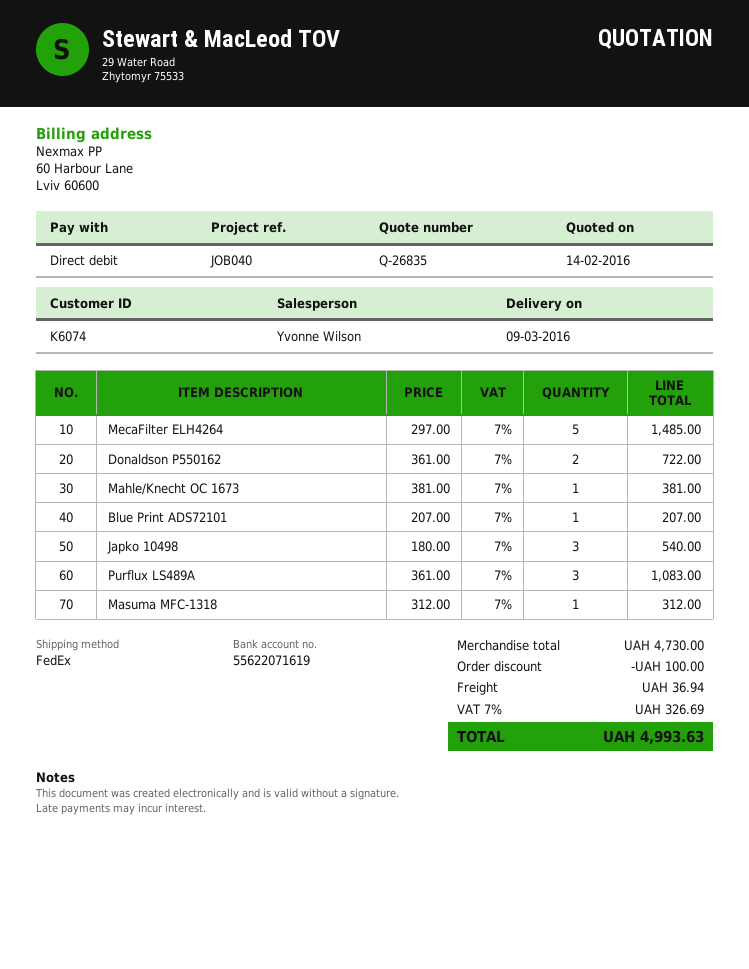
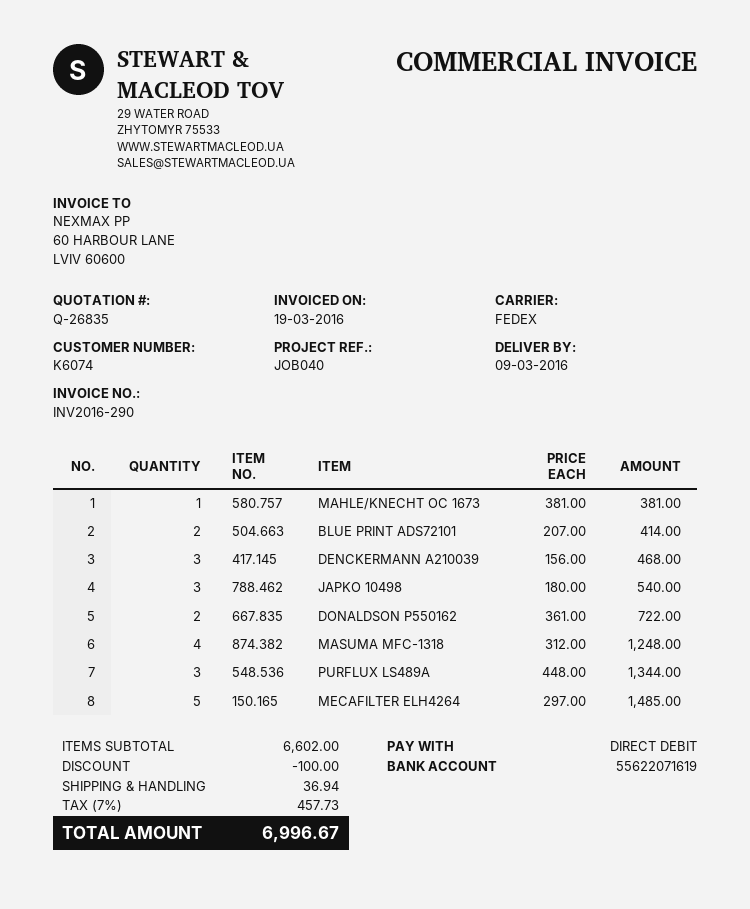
Blue Print ADS72101: 1 x 207.00 = 207.00 -> 2 x 207.00 = 414.00
Purflux LS489A: 3 x 361.00 = 1083.00 -> 3 x 448.00 = 1344.00
Masuma MFC-1318: 1 x 312.00 = 312.00 -> 4 x 312.00 = 1248.00
DENCKERMANN A210039: none -> 3 x 156.00 = 468.00
subtotal: 4730.00 -> 6602.00
tax: 7% = 326.69 -> 7% = 457.73
total: 4993.63 -> 6996.67

